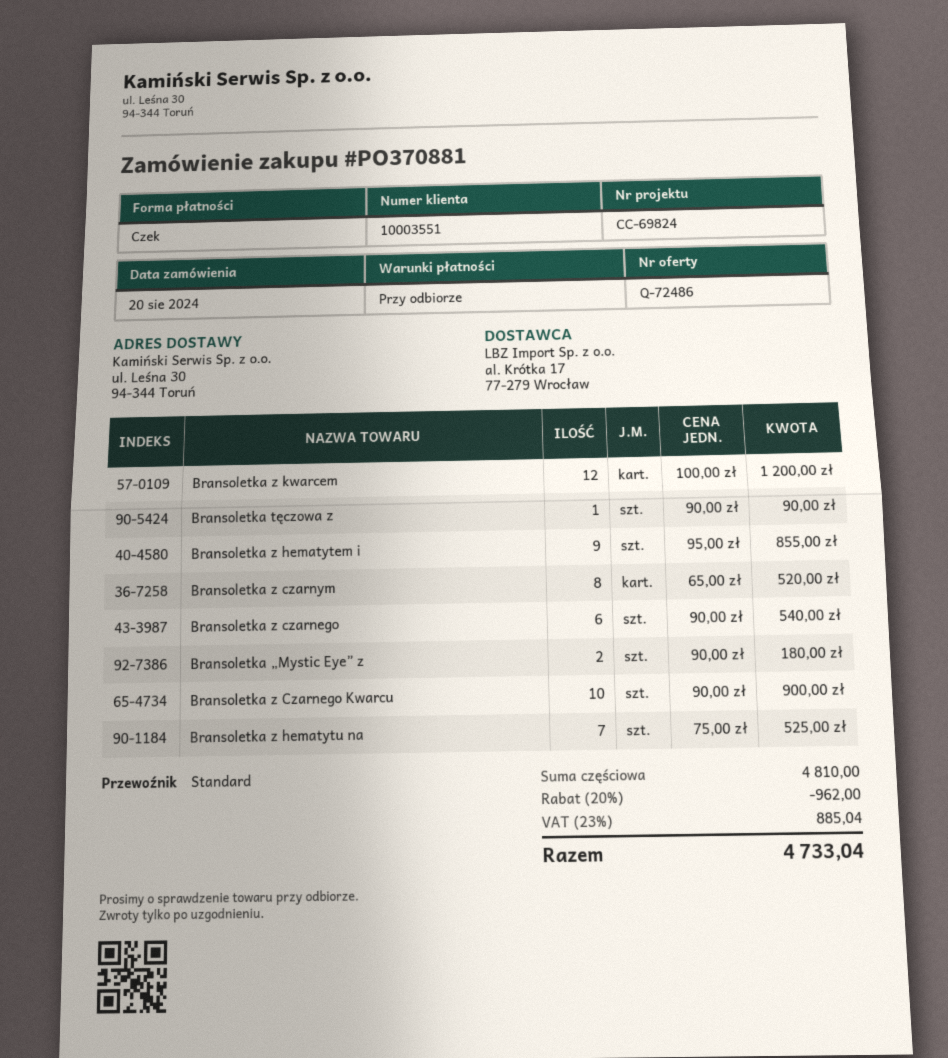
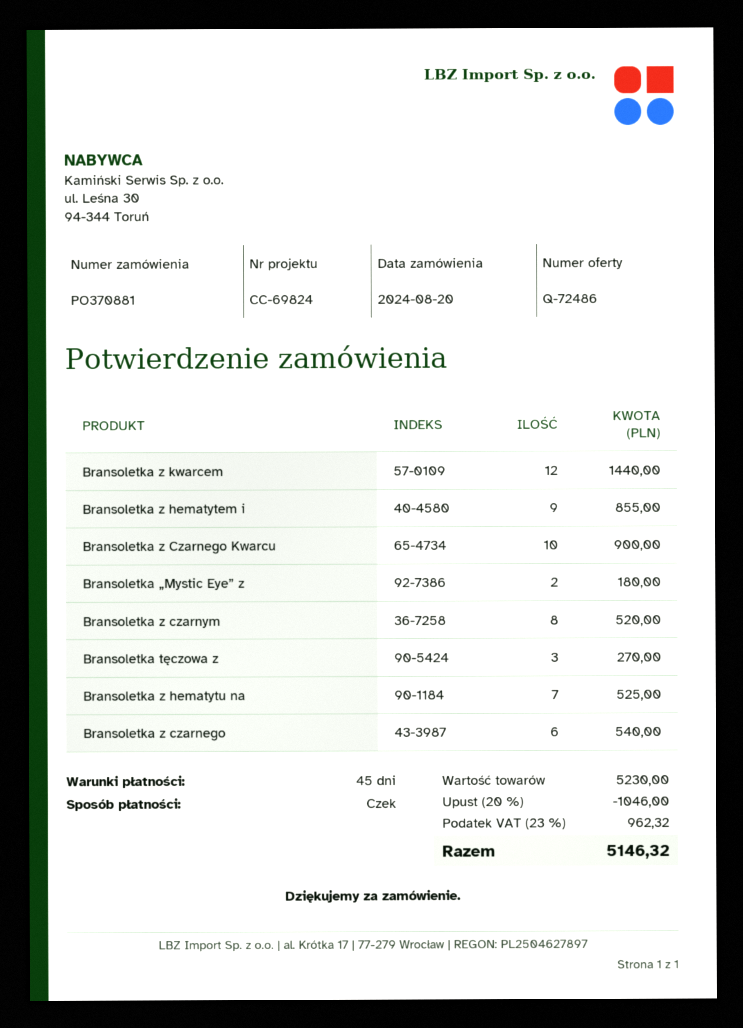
payment terms: on receipt -> 45 days
Bransoletka z kwarcem: 12 for 1200.00 -> 12 for 1440.00
Bransoletka tęczowa z: 1 for 90.00 -> 3 for 270.00
subtotal: 4810.00 -> 5230.00
discount: 20% = 962.00 -> 20% = 1046.00
tax: 23% = 885.04 -> 23% = 962.32
total: 4733.04 -> 5146.32

